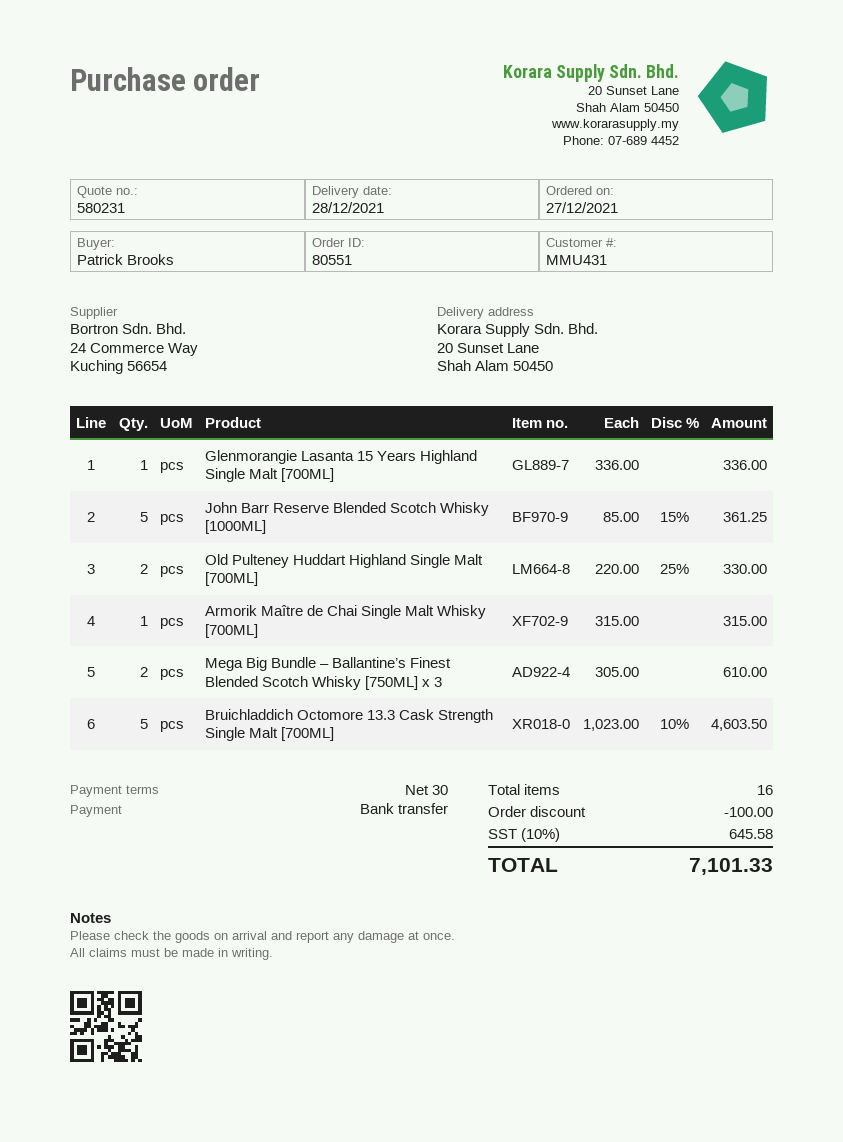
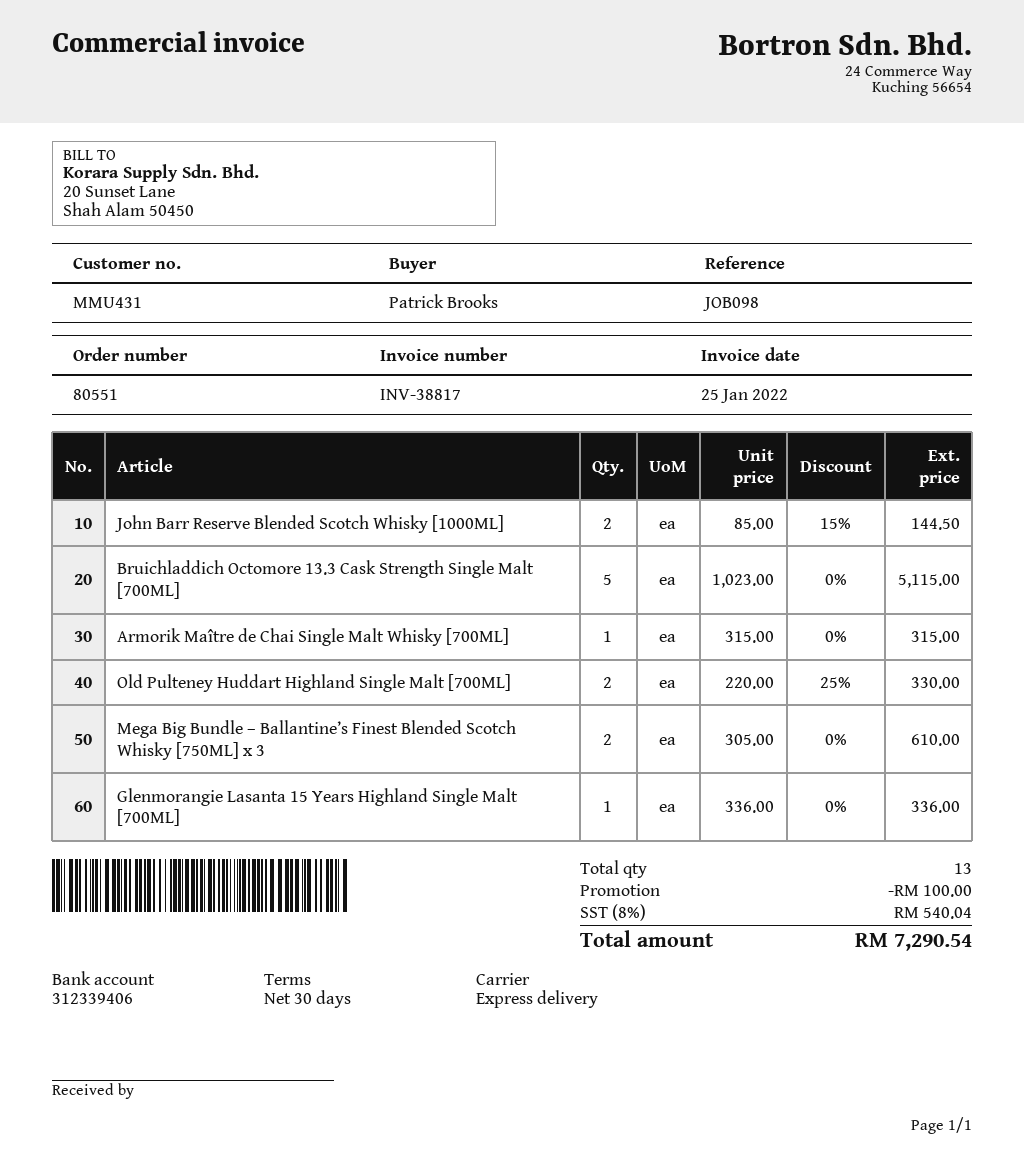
John Barr Reserve Blended Scotch Whisky [1000ML]: 5 x 85.00 - 15% = 361.25 -> 2 x 85.00 - 15% = 144.50
Bruichladdich Octomore 13.3 Cask Strength Single Malt [700ML]: 5 x 1023.00 - 10% = 4603.50 -> 5 x 1023.00 = 5115.00
total quantity: 16 -> 13
tax: 10% = 645.58 -> 8% = 540.04
total: 7101.33 -> 7290.54

